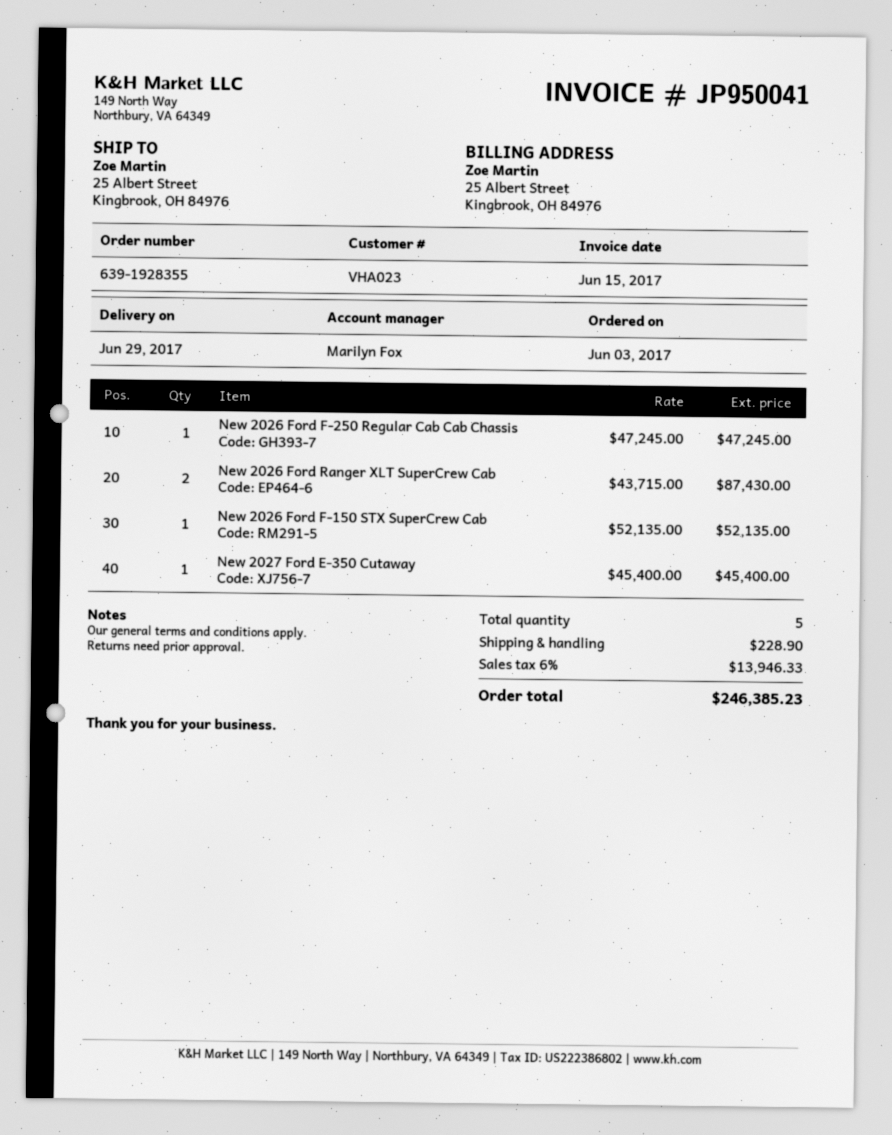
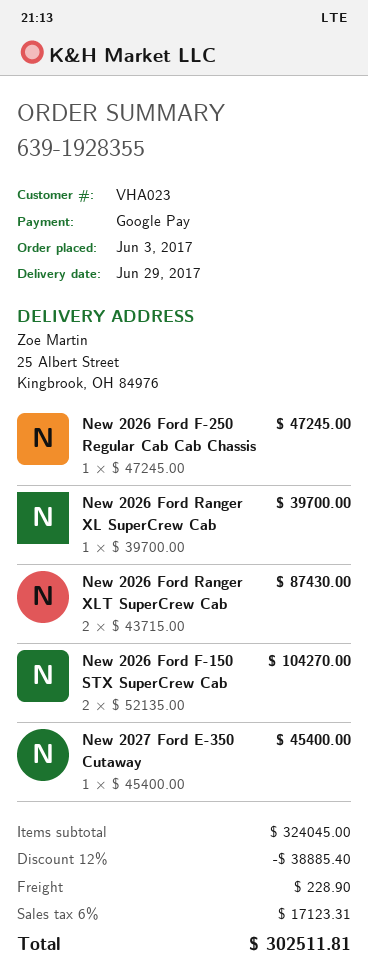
New 2026 Ford F-150 STX SuperCrew Cab: 1 x 52135.00 = 52135.00 -> 2 x 52135.00 = 104270.00
New 2026 Ford Ranger XL SuperCrew Cab: none -> 1 x 39700.00 = 39700.00
discount: none -> 12% = 38885.40
tax: 6% = 13946.33 -> 6% = 17123.31
total: 246385.23 -> 302511.81

